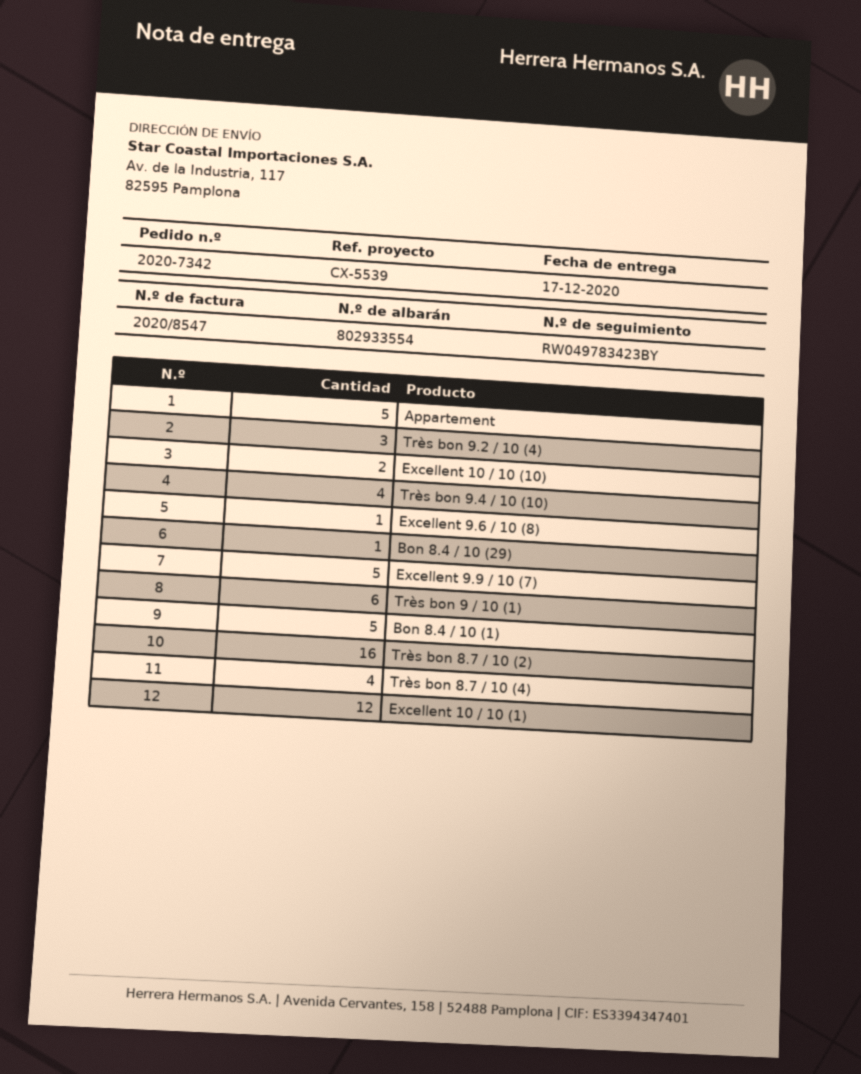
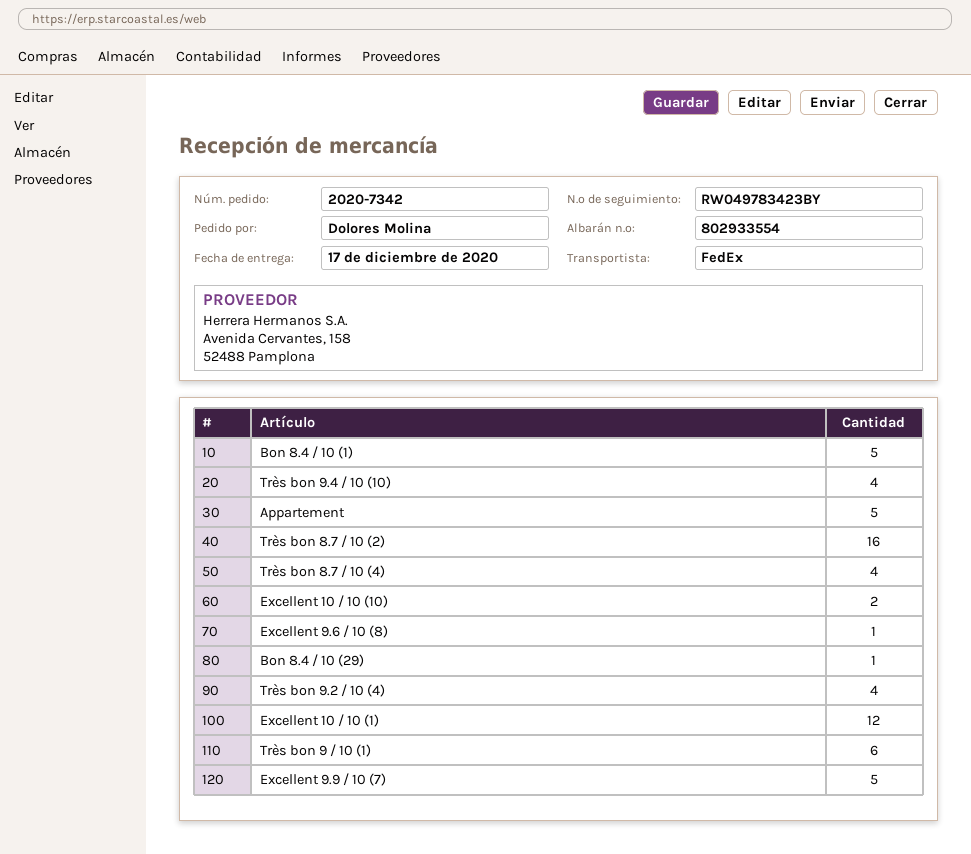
Très bon 9.2 / 10 (4): 3 -> 4

